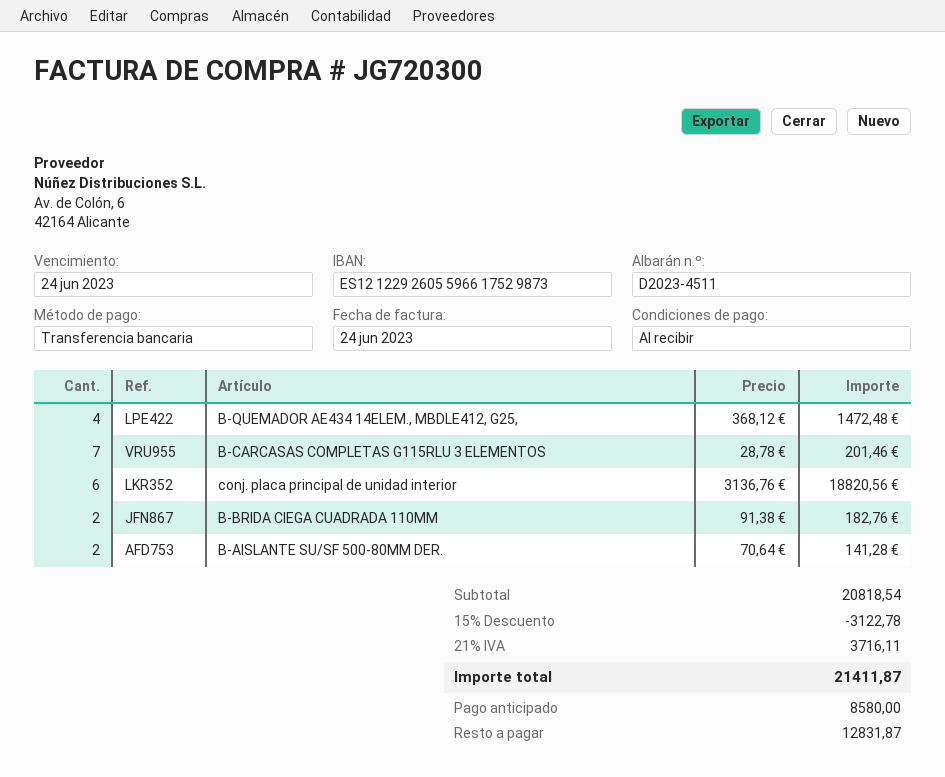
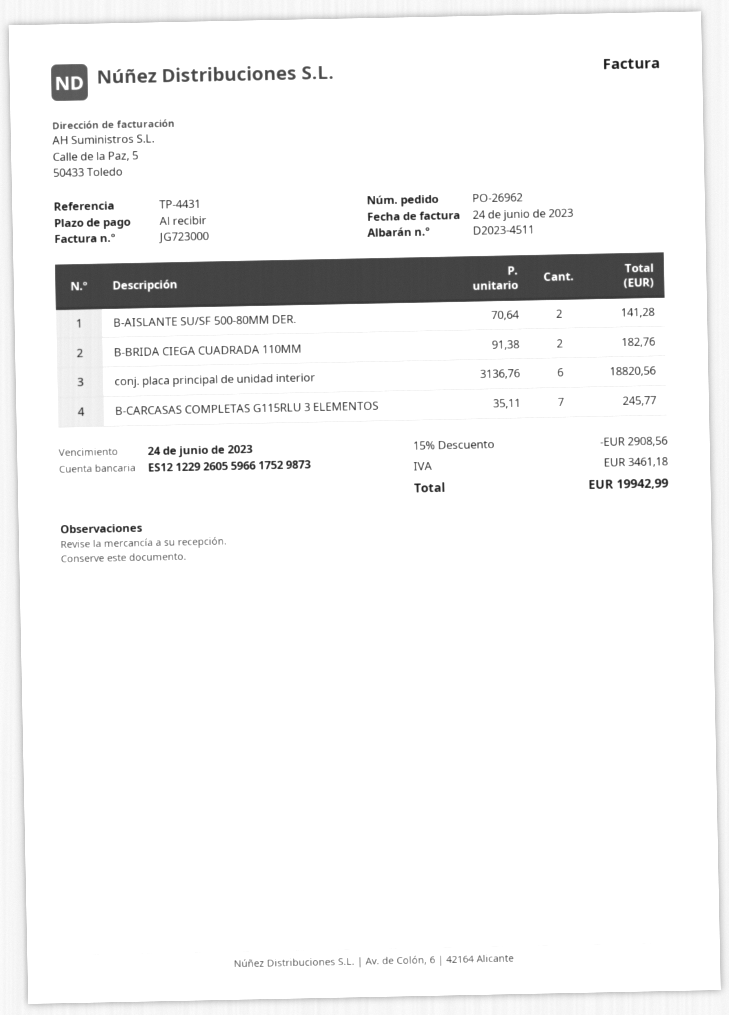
invoice number: JG720300 -> JG723000
B-QUEMADOR AE434 14ELEM., MBDLE412, G25,: 4 x 368.12 = 1472.48 -> none
B-CARCASAS COMPLETAS G115RLU 3 ELEMENTOS: 7 x 28.78 = 201.46 -> 7 x 35.11 = 245.77
discount: 15% = 3122.78 -> 15% = 2908.56
tax: 3716.11 -> 3461.18
total: 21411.87 -> 19942.99

